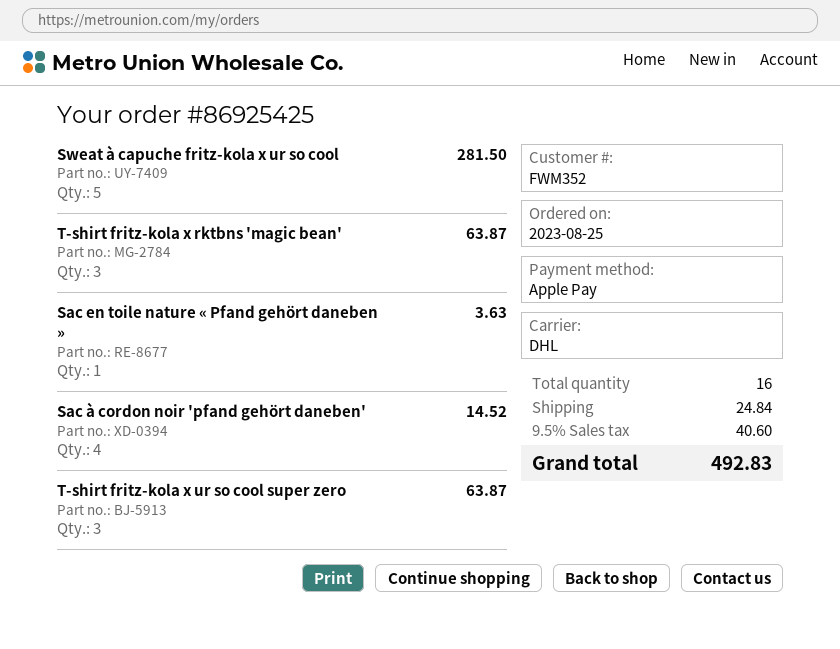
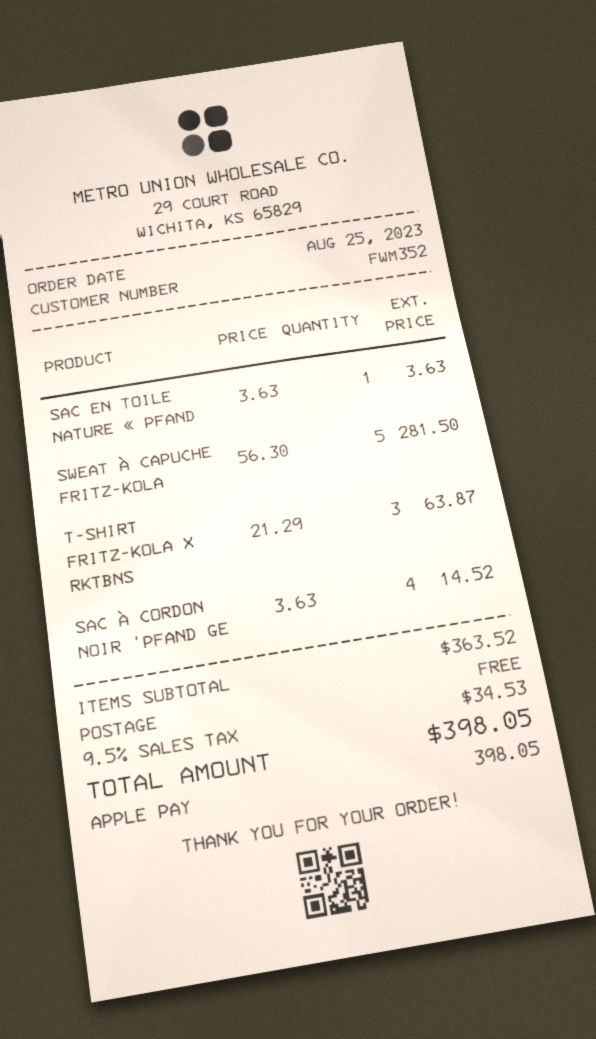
T-shirt fritz-kola x ur so cool super zero: 3 for 63.87 -> none
shipping: 24.84 -> 0.00
tax: 9.5% = 40.60 -> 9.5% = 34.53
total: 492.83 -> 398.05

